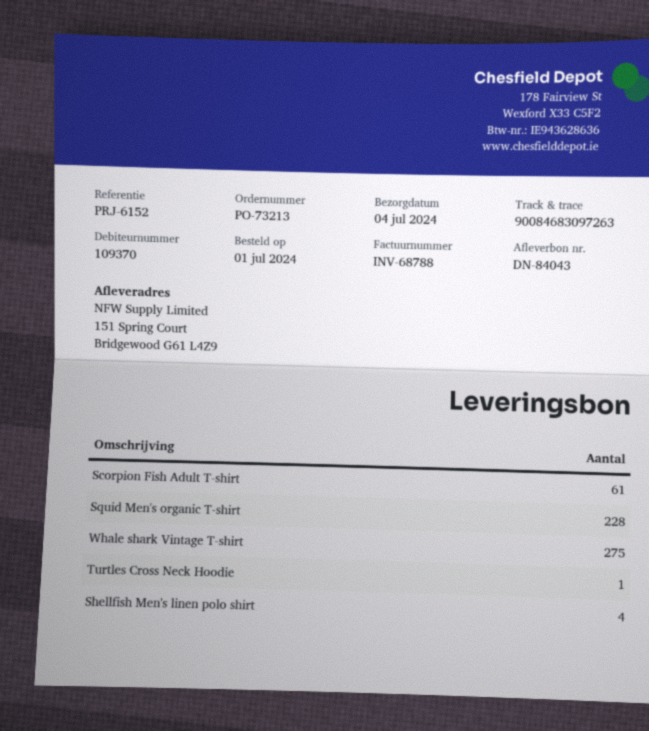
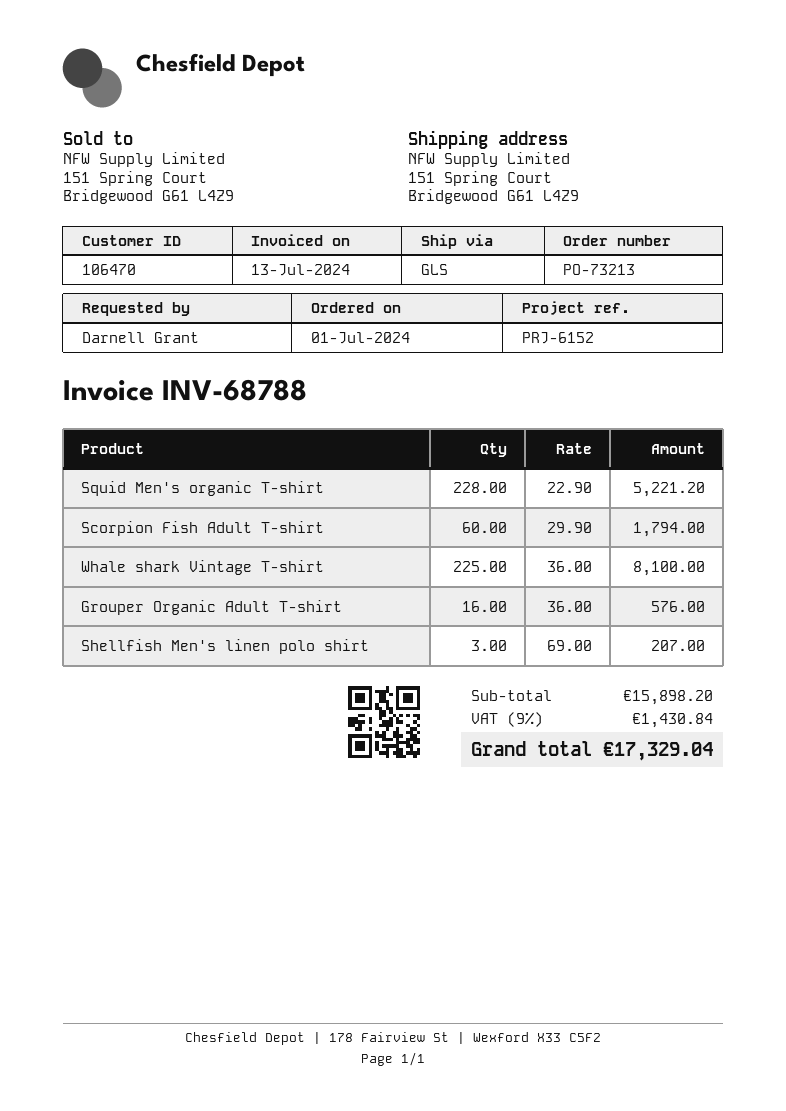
customer number: 109370 -> 106470
Scorpion Fish Adult T-shirt: 61 -> 60
Whale shark Vintage T-shirt: 275 -> 225
Turtles Cross Neck Hoodie: 1 -> none
Shellfish Men's linen polo shirt: 4 -> 3
Grouper Organic Adult T-shirt: none -> 16

